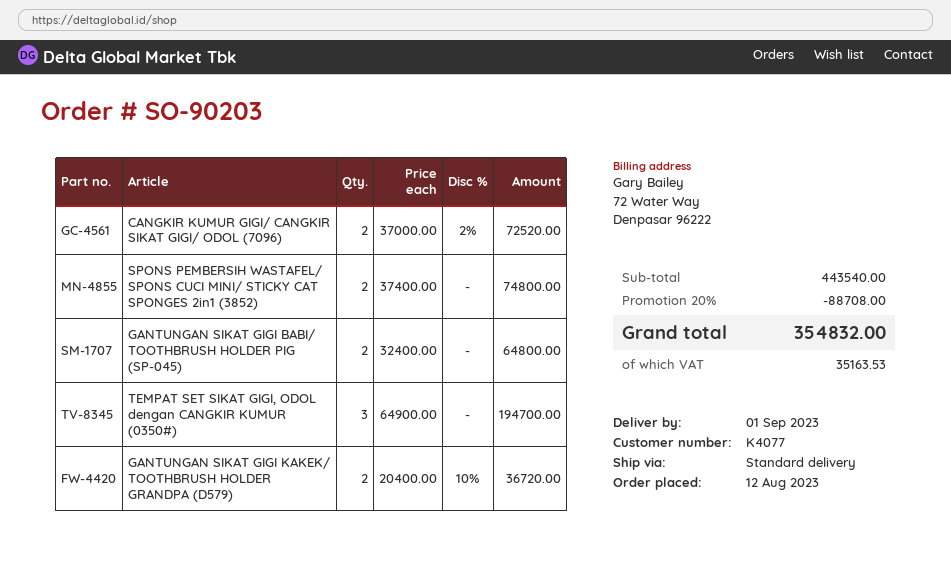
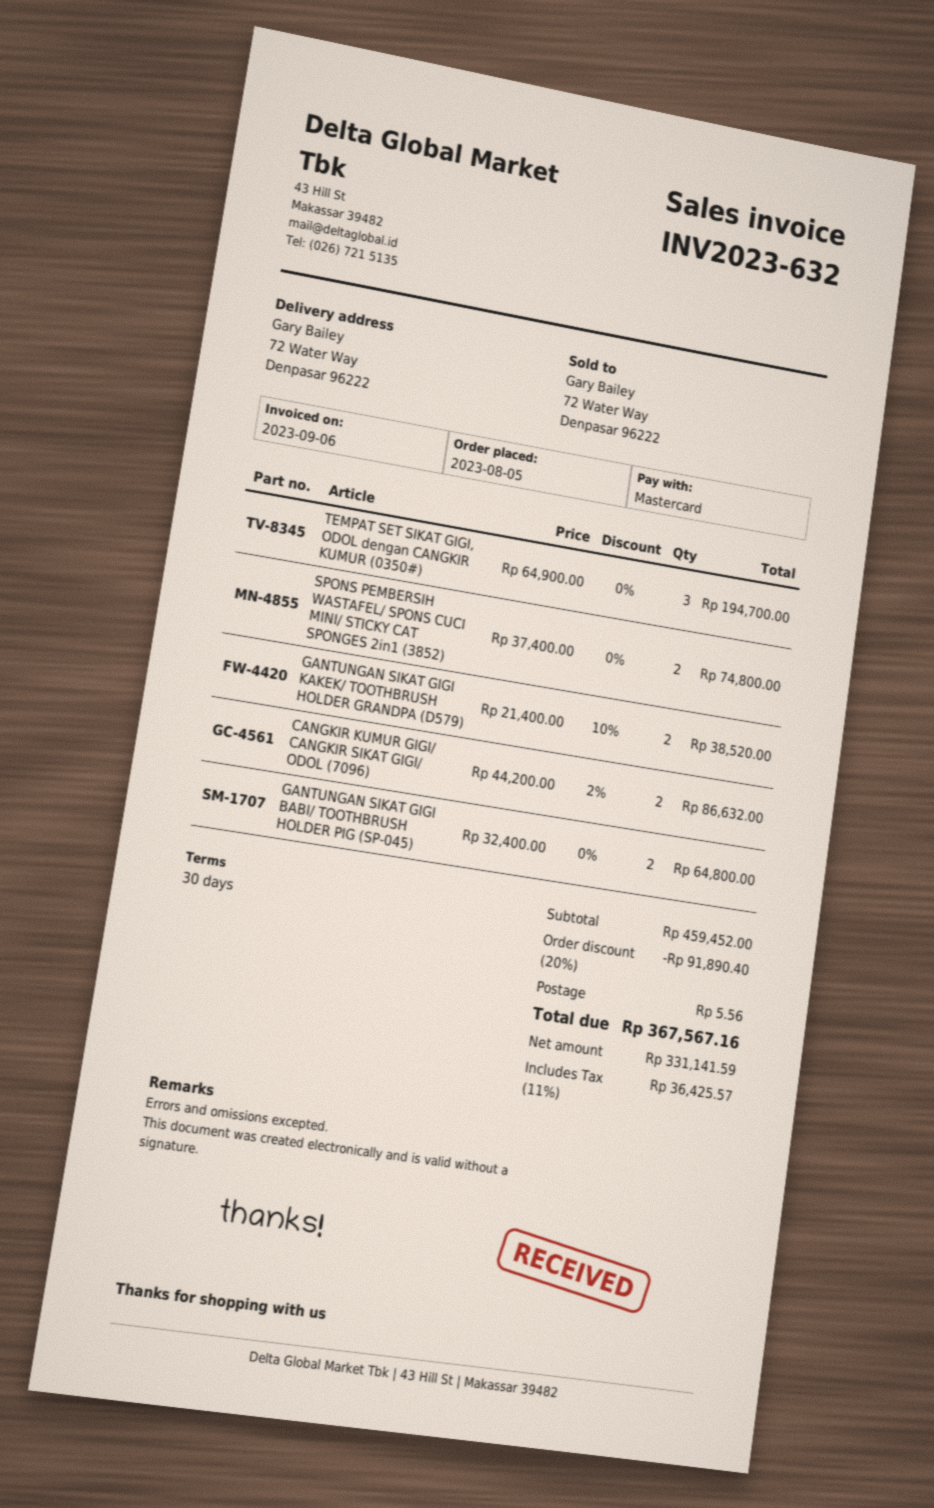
order date: 2023-08-12 -> 2023-08-05
CANGKIR KUMUR GIGI/ CANGKIR SIKAT GIGI/ ODOL (7096): 2 x 37000.00 - 2% = 72520.00 -> 2 x 44200.00 - 2% = 86632.00
GANTUNGAN SIKAT GIGI KAKEK/ TOOTHBRUSH HOLDER GRANDPA (D579): 2 x 20400.00 - 10% = 36720.00 -> 2 x 21400.00 - 10% = 38520.00
subtotal: 443540.00 -> 459452.00
discount: 20% = 88708.00 -> 20% = 91890.40
shipping: none -> 5.56
tax: 35163.53 -> 36425.57
total: 354832.00 -> 367567.16

